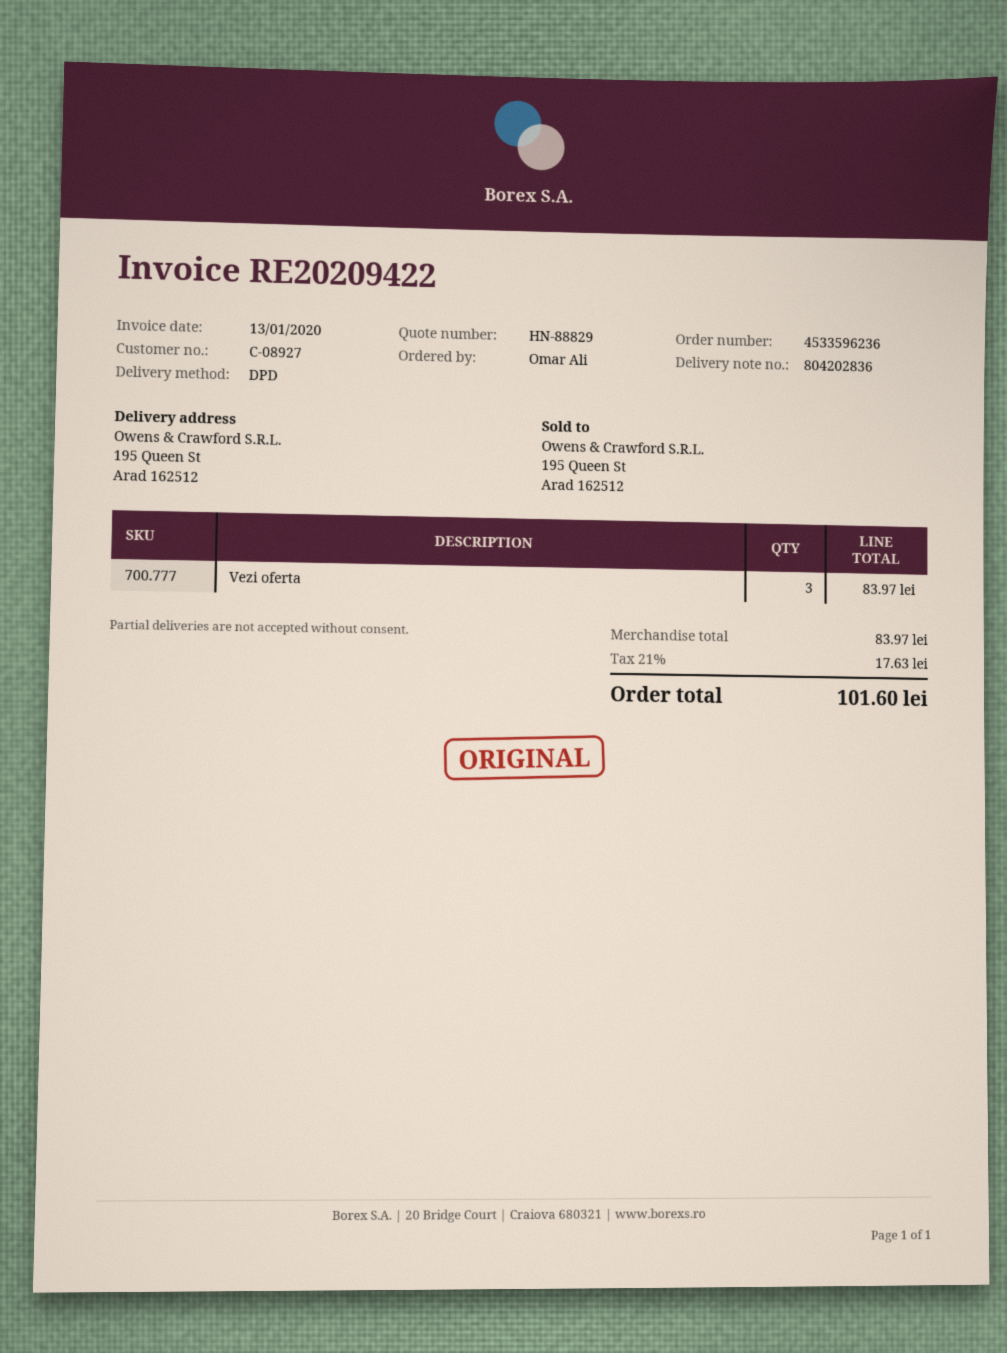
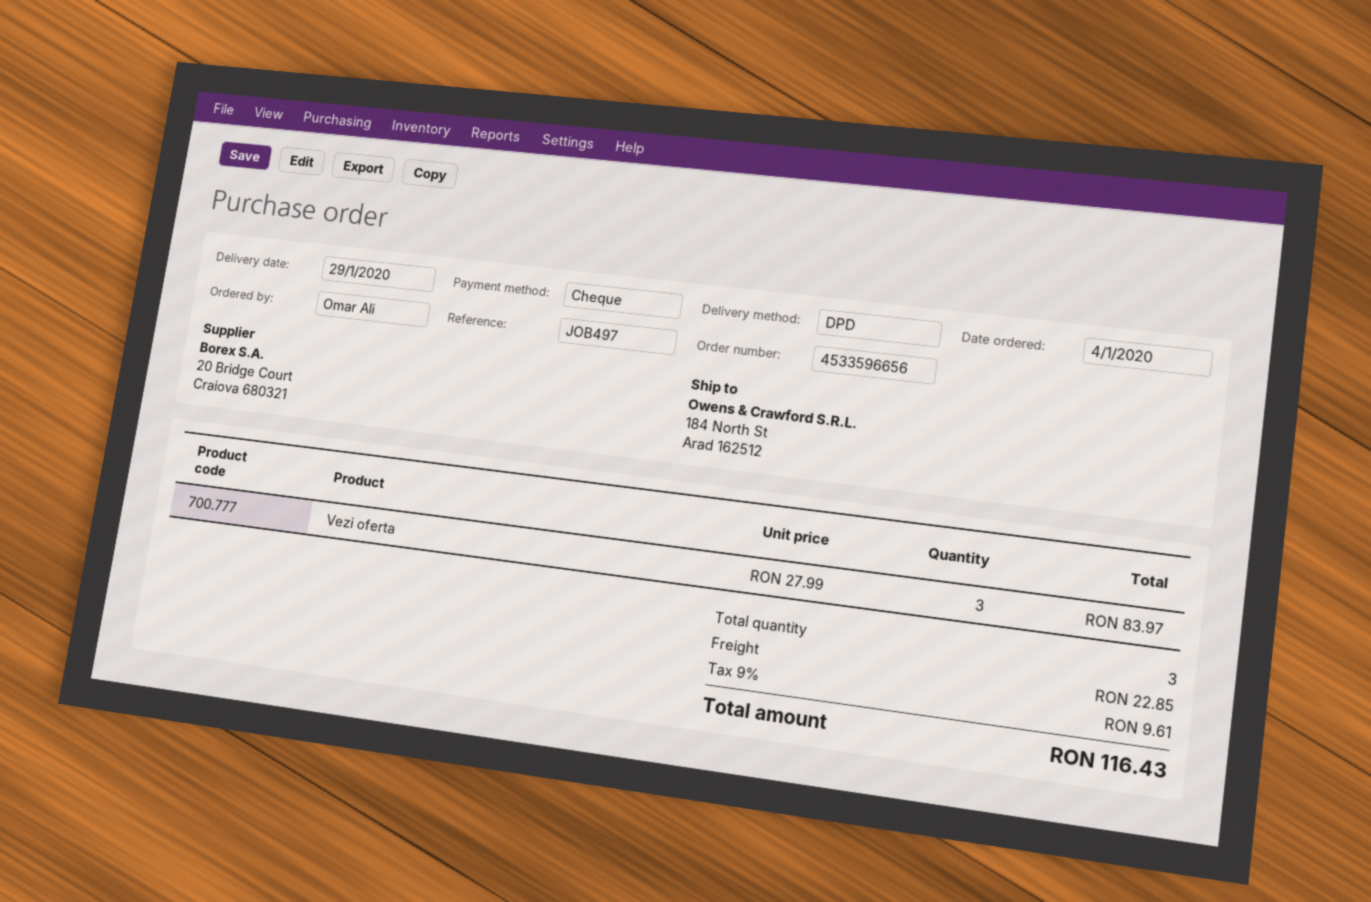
order number: 4533596236 -> 4533596656
ship to: 195 Queen St, Arad 162512 -> 184 North St, Arad 162512
shipping: none -> 22.85
tax: 21% = 17.63 -> 9% = 9.61
total: 101.60 -> 116.43

